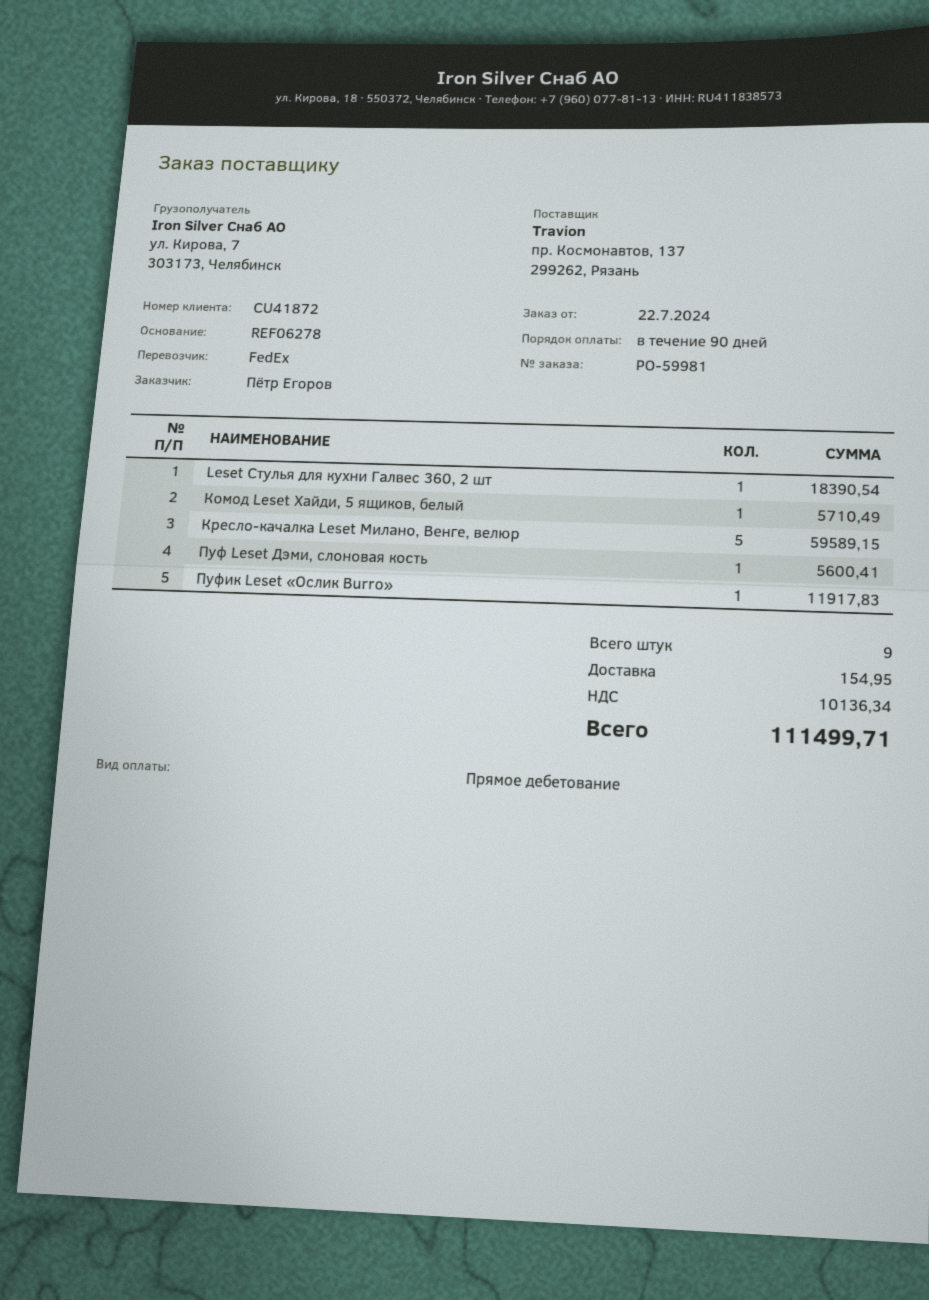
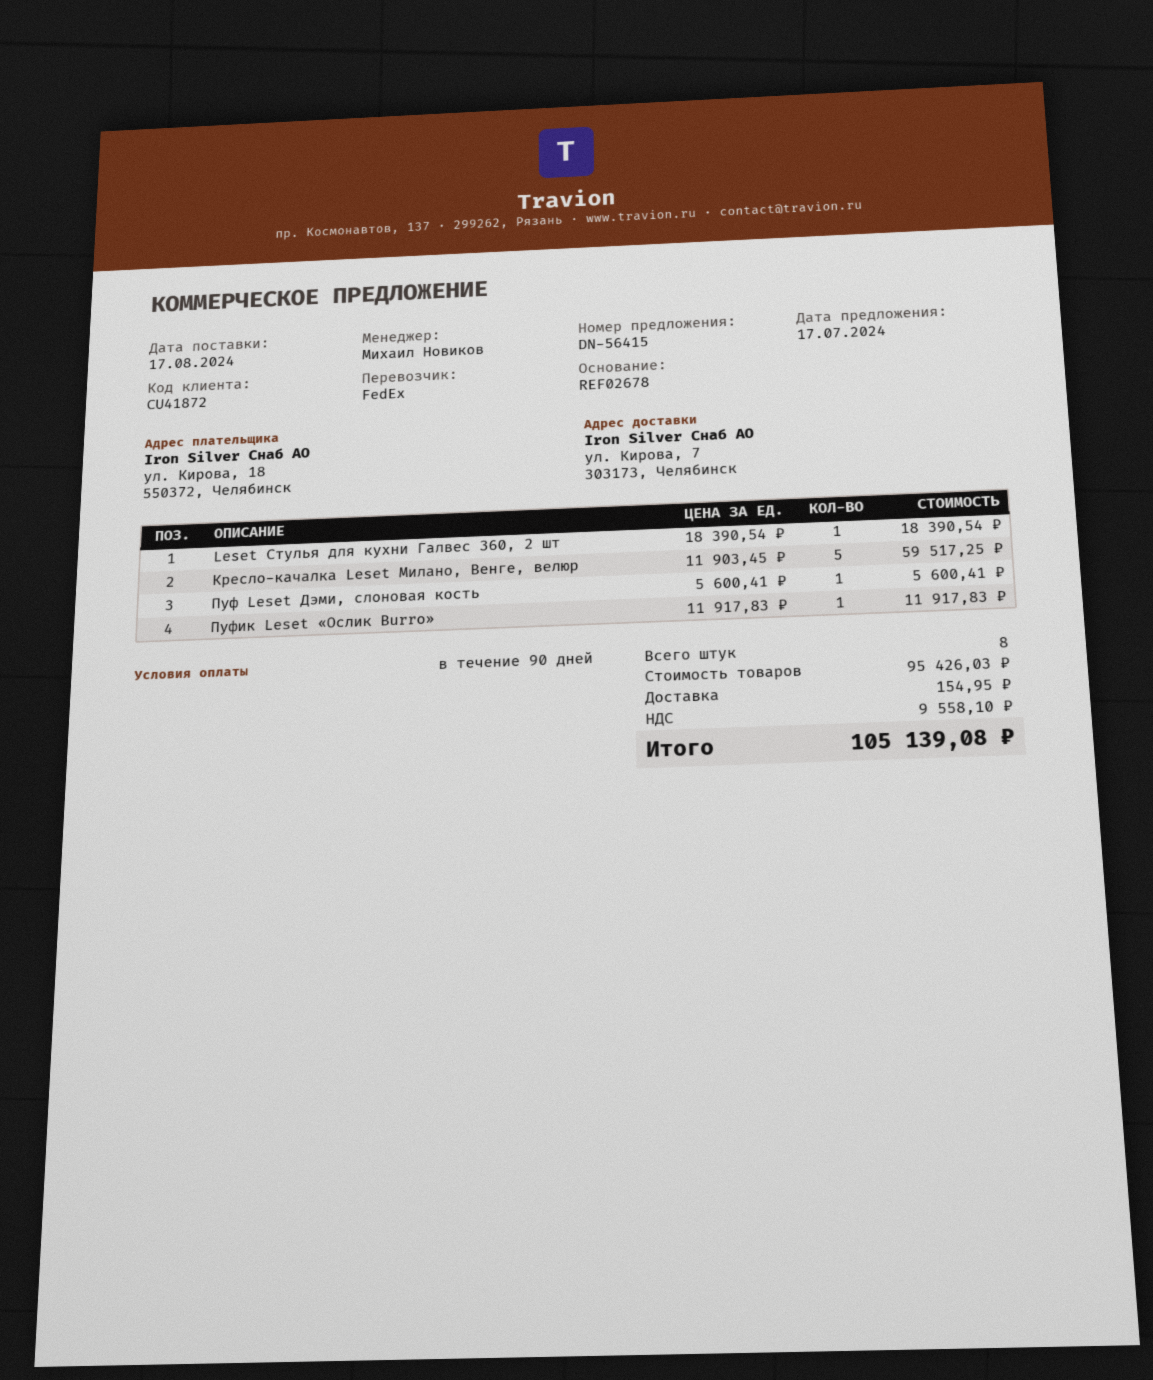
reference: REF06278 -> REF02678
Комод Leset Хайди, 5 ящиков, белый: 1 for 5710.49 -> none
Кресло-качалка Leset Милано, Венге, велюр: 5 for 59589.15 -> 5 for 59517.25
total quantity: 9 -> 8
tax: 10136.34 -> 9558.10
total: 111499.71 -> 105139.08

